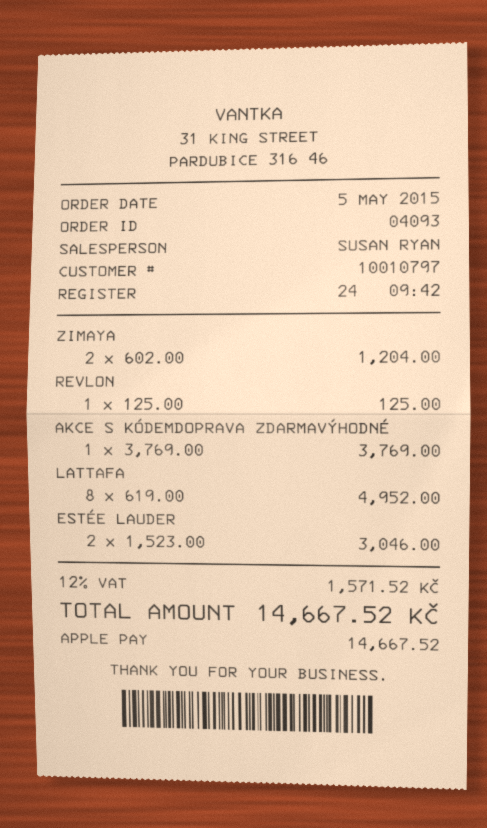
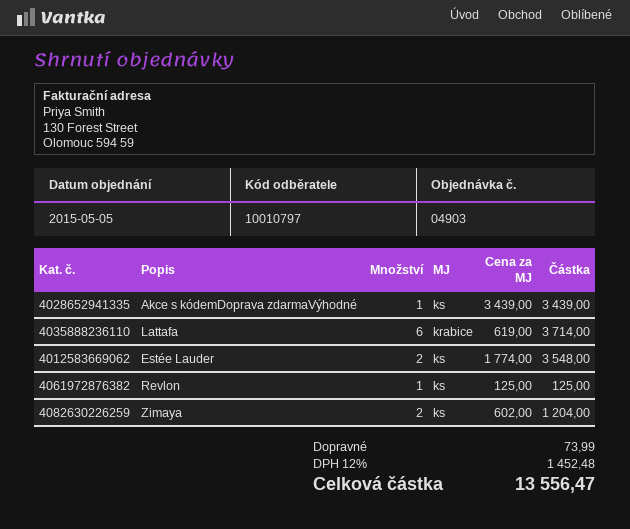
order number: 04093 -> 04903
AKCE S KÓDEMDOPRAVA ZDARMAVÝHODNÉ: 1 x 3769.00 = 3769.00 -> 1 x 3439.00 = 3439.00
LATTAFA: 8 x 619.00 = 4952.00 -> 6 x 619.00 = 3714.00
ESTÉE LAUDER: 2 x 1523.00 = 3046.00 -> 2 x 1774.00 = 3548.00
shipping: none -> 73.99
tax: 12% = 1571.52 -> 12% = 1452.48
total: 14667.52 -> 13556.47

